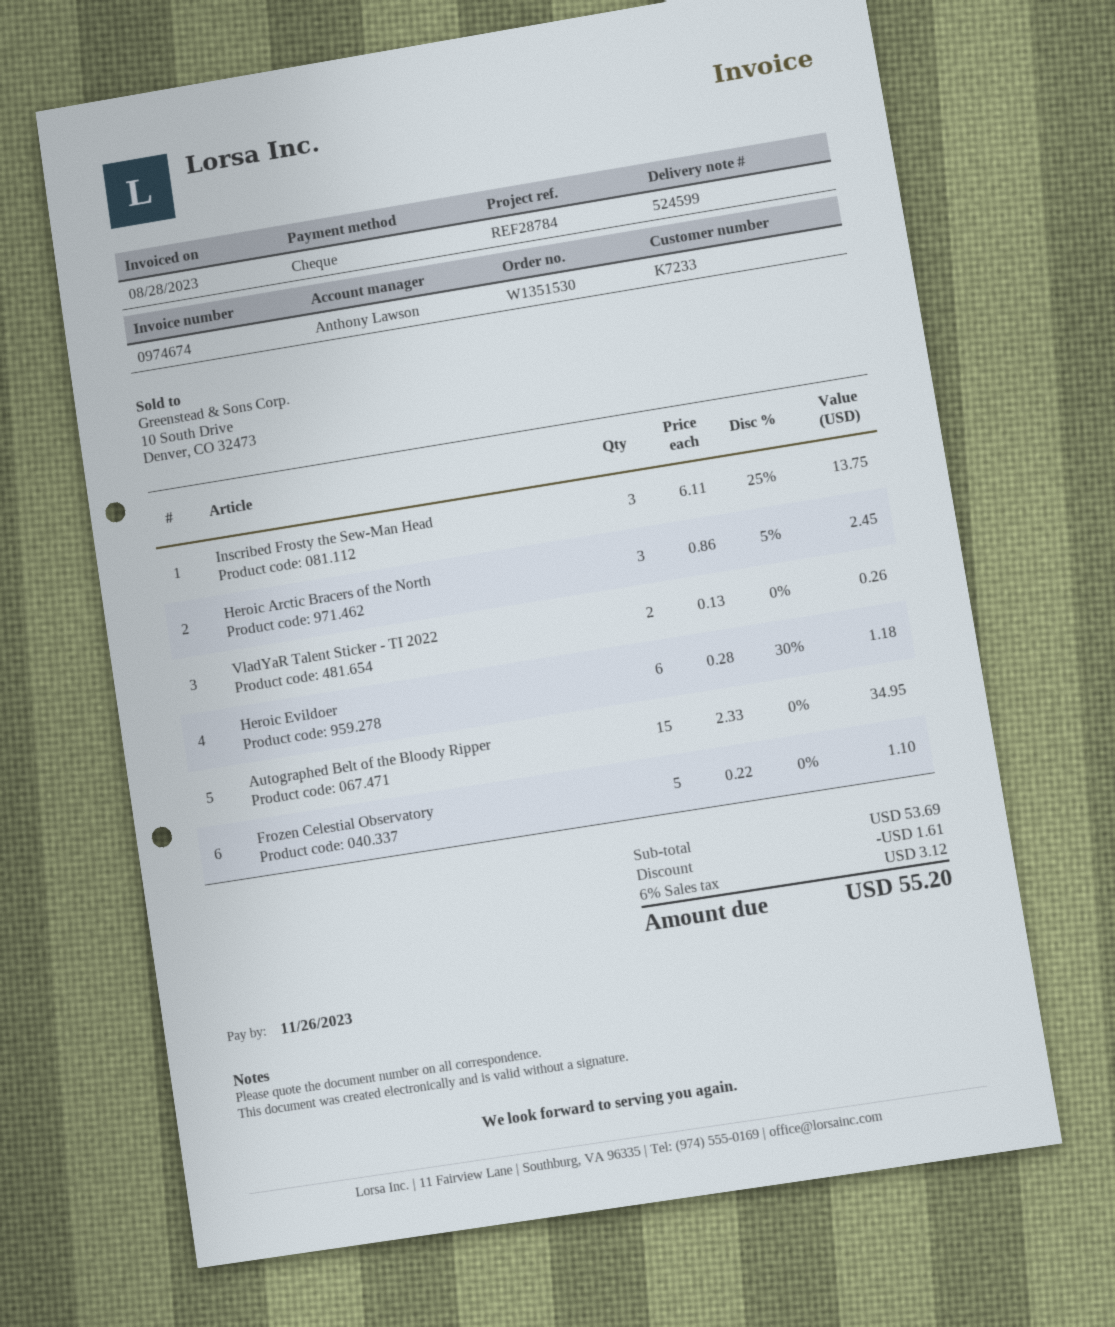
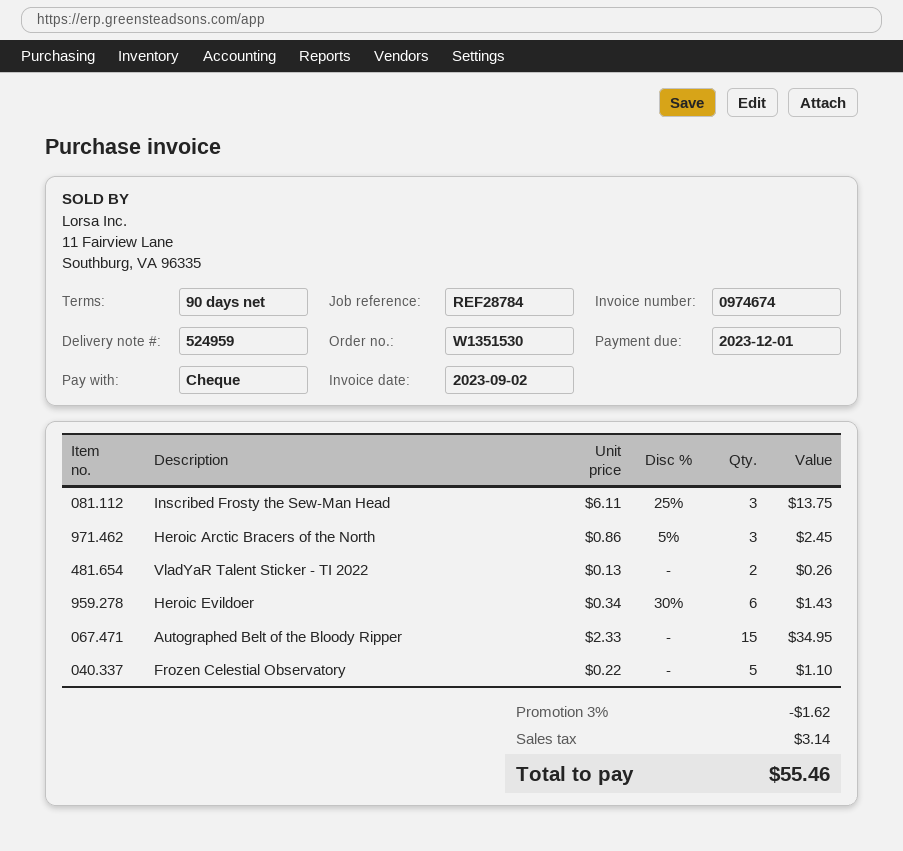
delivery note number: 524599 -> 524959
invoice date: 2023-08-28 -> 2023-09-02
due date: 2023-11-26 -> 2023-12-01
Heroic Evildoer: 6 x 0.28 - 30% = 1.18 -> 6 x 0.34 - 30% = 1.43
discount: 1.61 -> 1.62
tax: 3.12 -> 3.14
total: 55.20 -> 55.46

